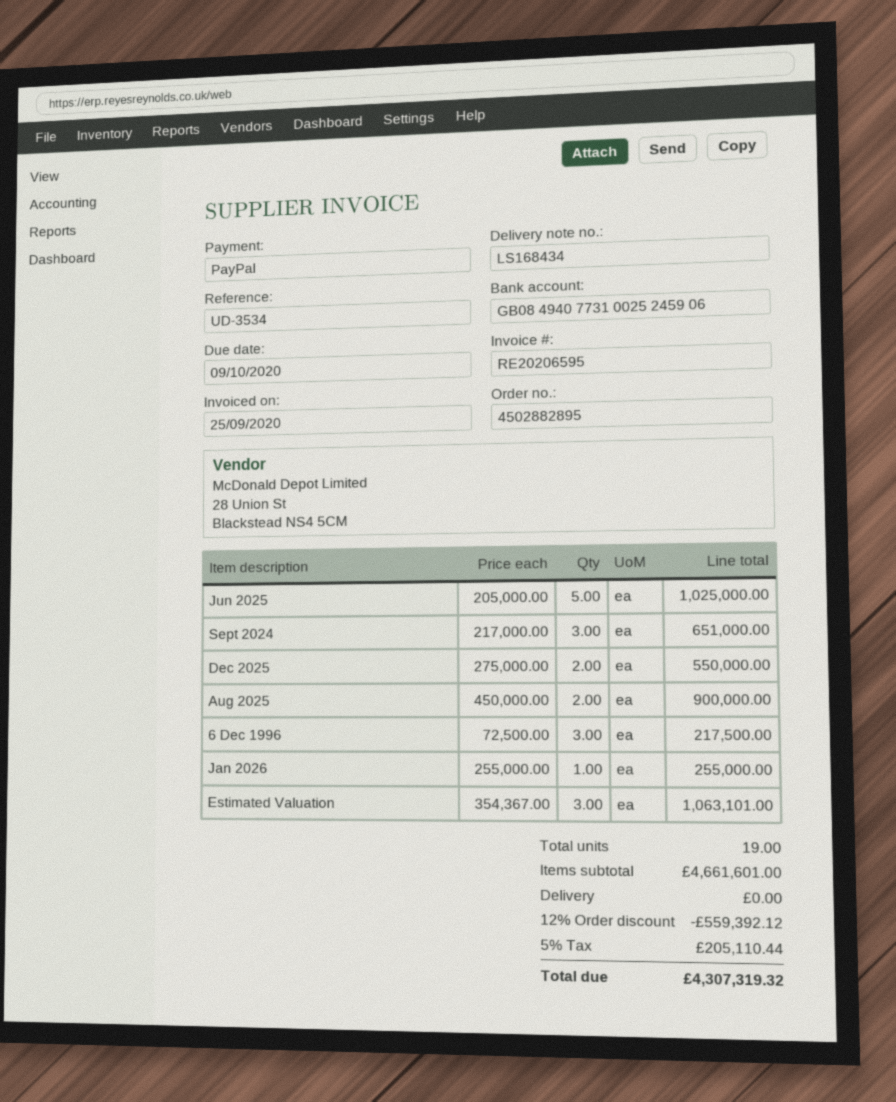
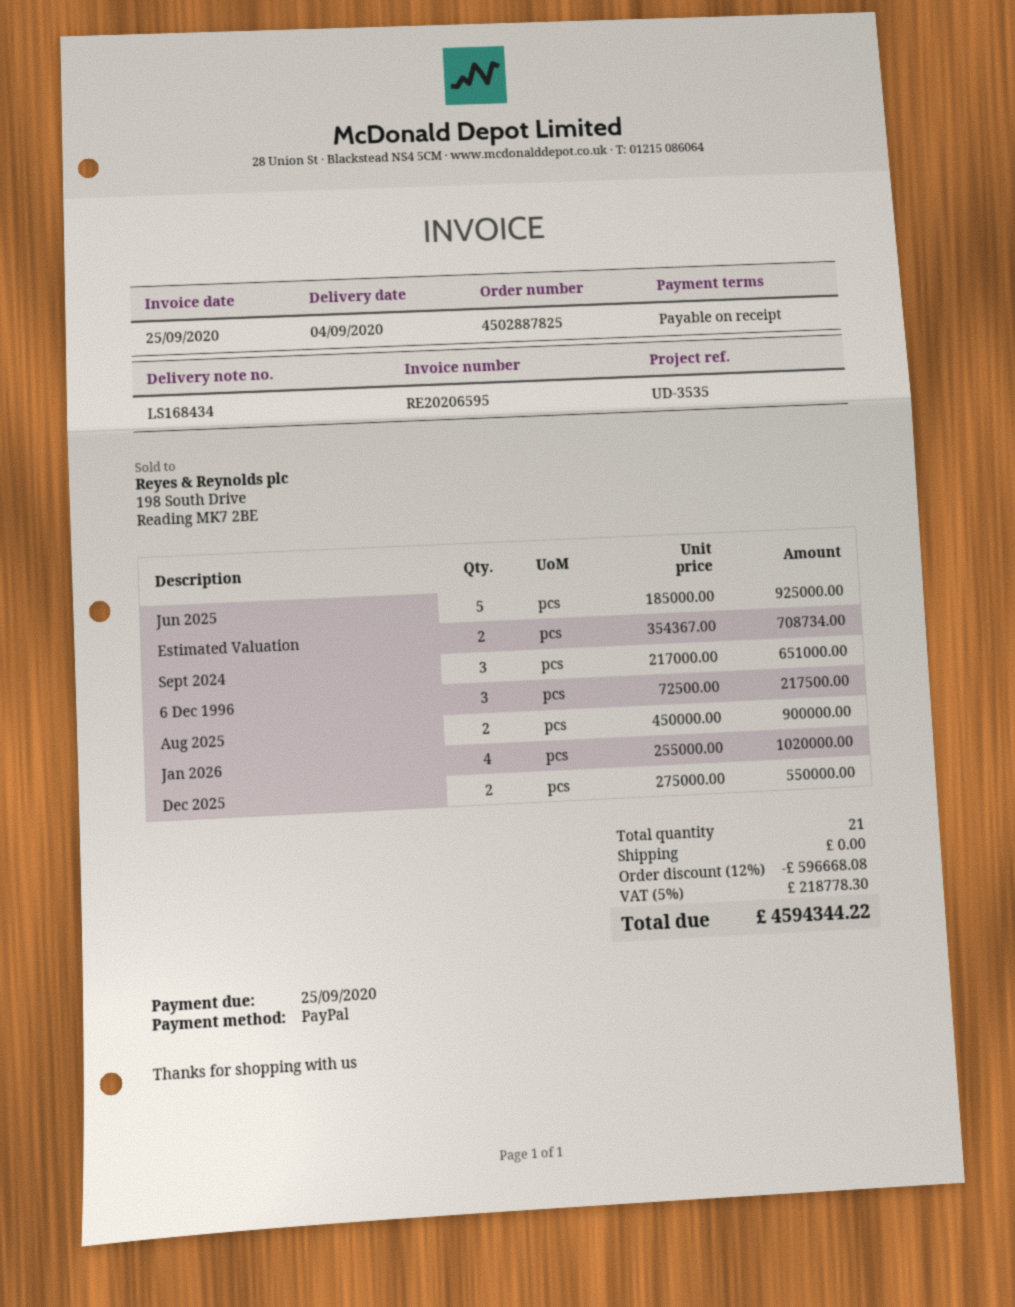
order number: 4502882895 -> 4502887825
due date: 2020-10-09 -> 2020-09-25
reference: UD-3534 -> UD-3535
Jun 2025: 5 x 205000.00 = 1025000.00 -> 5 x 185000.00 = 925000.00
Jan 2026: 1 x 255000.00 = 255000.00 -> 4 x 255000.00 = 1020000.00
Estimated Valuation: 3 x 354367.00 = 1063101.00 -> 2 x 354367.00 = 708734.00
total quantity: 19 -> 21
discount: 12% = 559392.12 -> 12% = 596668.08
tax: 5% = 205110.44 -> 5% = 218778.30
total: 4307319.32 -> 4594344.22

